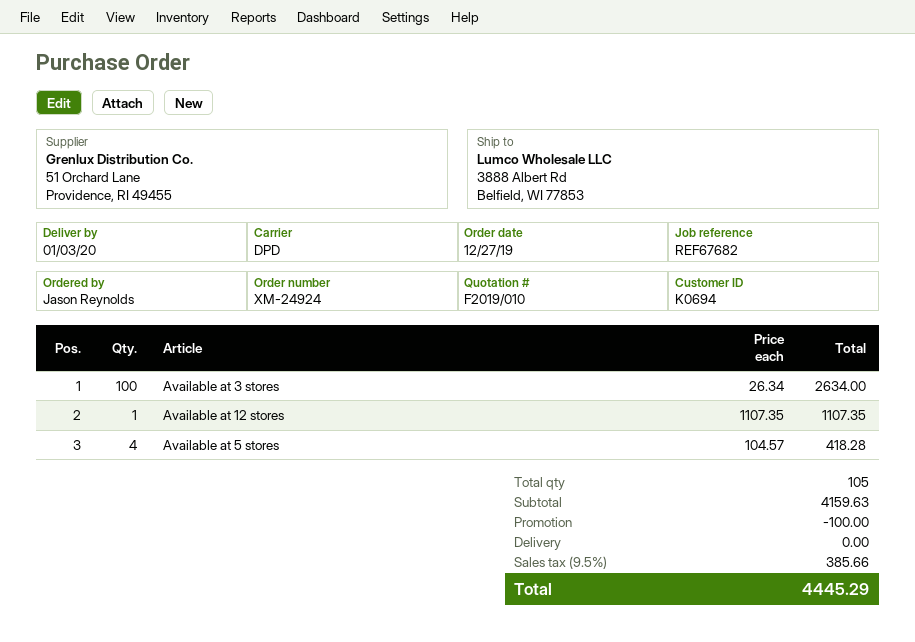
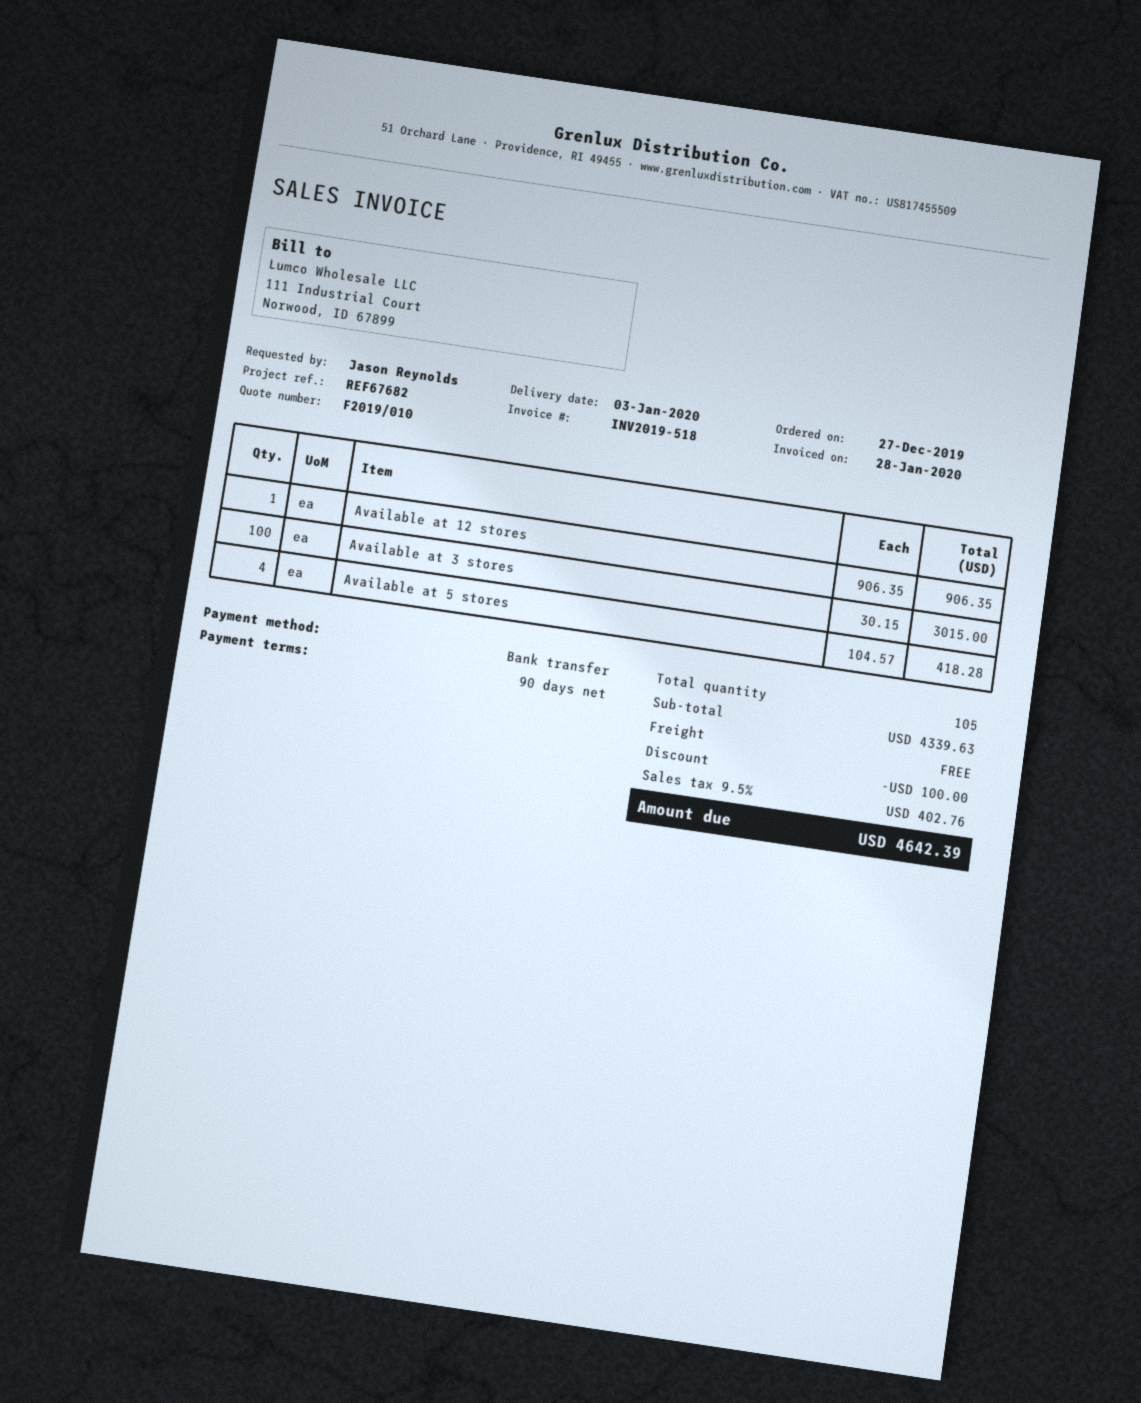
Available at 3 stores: 100 x 26.34 = 2634.00 -> 100 x 30.15 = 3015.00
Available at 12 stores: 1 x 1107.35 = 1107.35 -> 1 x 906.35 = 906.35
subtotal: 4159.63 -> 4339.63
tax: 9.5% = 385.66 -> 9.5% = 402.76
total: 4445.29 -> 4642.39

